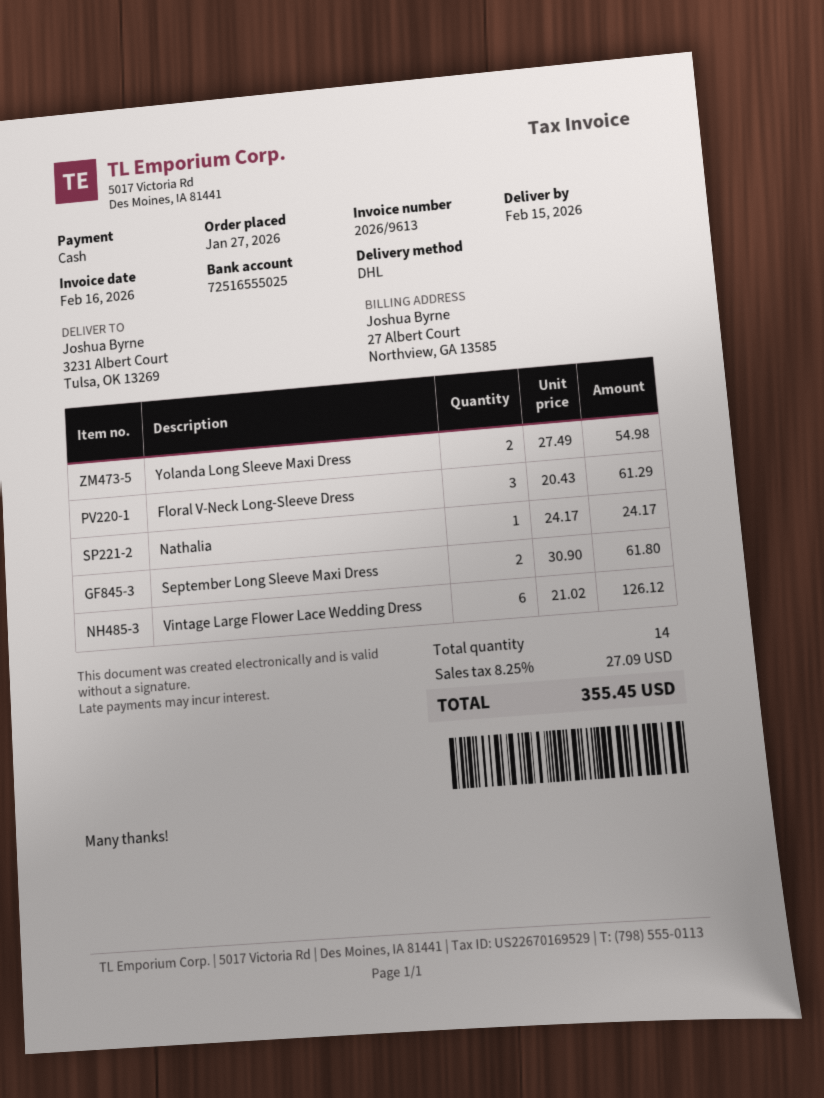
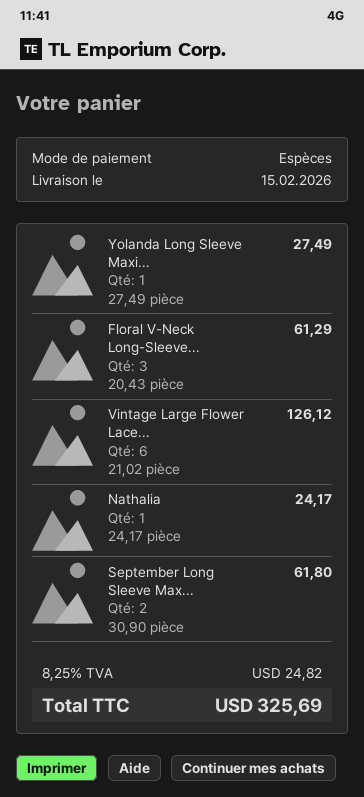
Yolanda Long Sleeve Maxi Dress: 2 x 27.49 = 54.98 -> 1 x 27.49 = 27.49
tax: 8.25% = 27.09 -> 8.25% = 24.82
total: 355.45 -> 325.69

